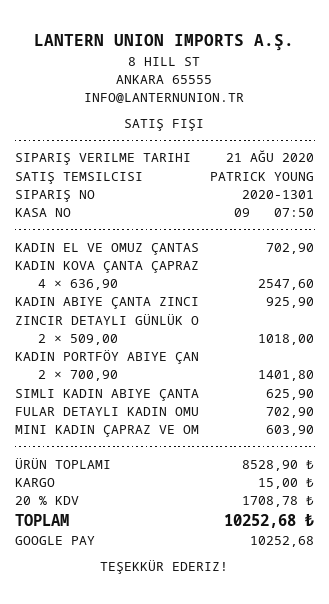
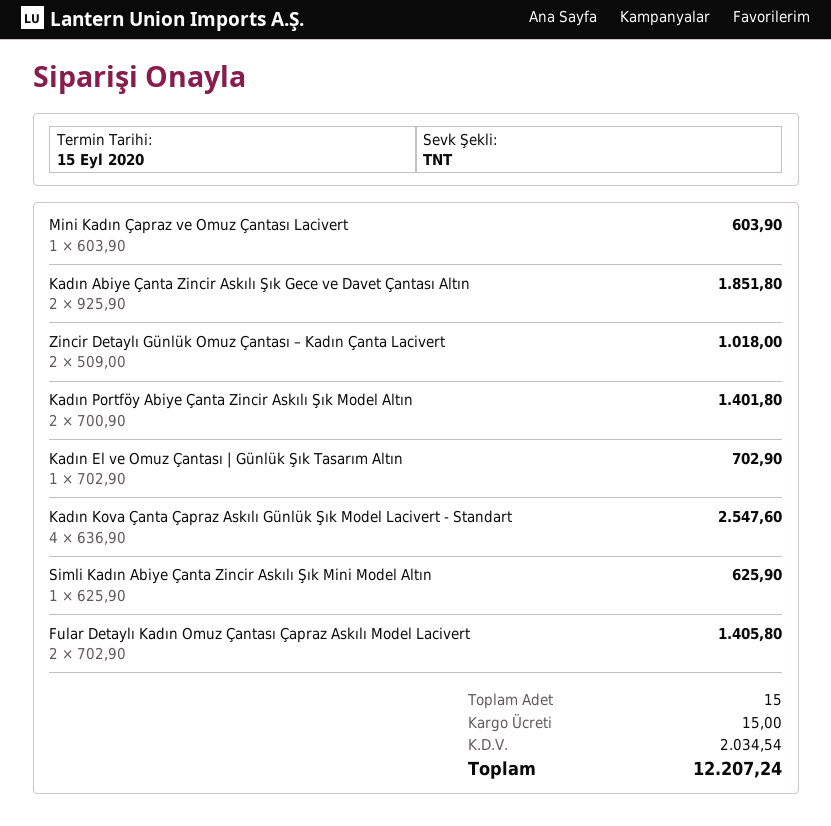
KADIN ABIYE ÇANTA ZINCI: 1 x 925.90 = 925.90 -> 2 x 925.90 = 1851.80
FULAR DETAYLI KADIN OMU: 1 x 702.90 = 702.90 -> 2 x 702.90 = 1405.80
tax: 1708.78 -> 2034.54
total: 10252.68 -> 12207.24

